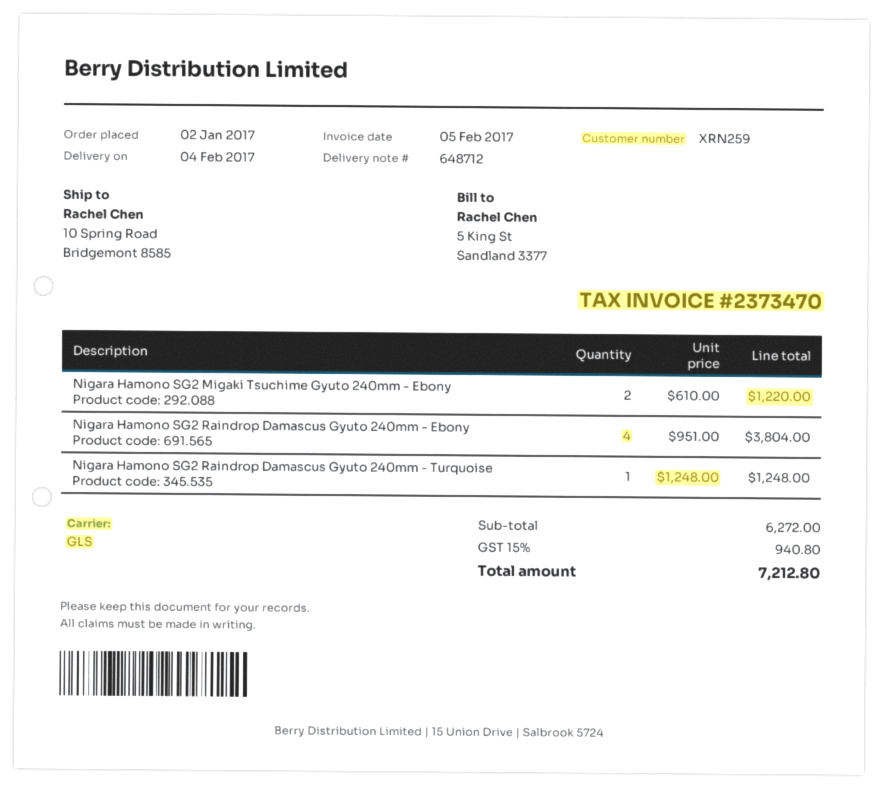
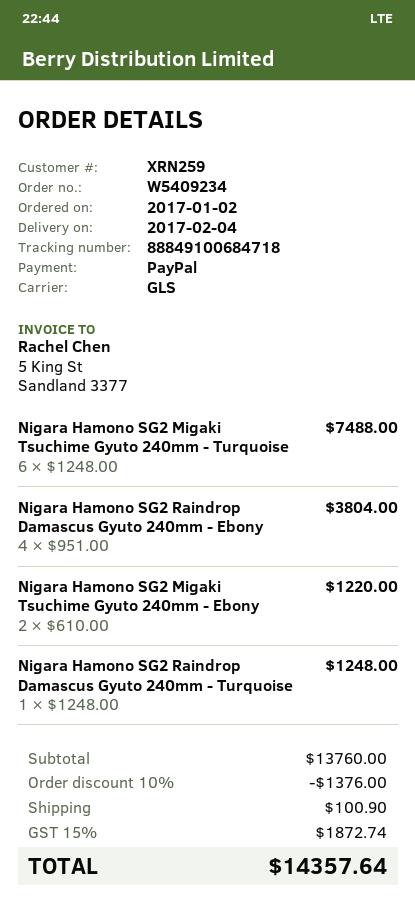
Nigara Hamono SG2 Migaki Tsuchime Gyuto 240mm - Turquoise: none -> 6 x 1248.00 = 7488.00
subtotal: 6272.00 -> 13760.00
discount: none -> 10% = 1376.00
shipping: none -> 100.90
tax: 15% = 940.80 -> 15% = 1872.74
total: 7212.80 -> 14357.64

